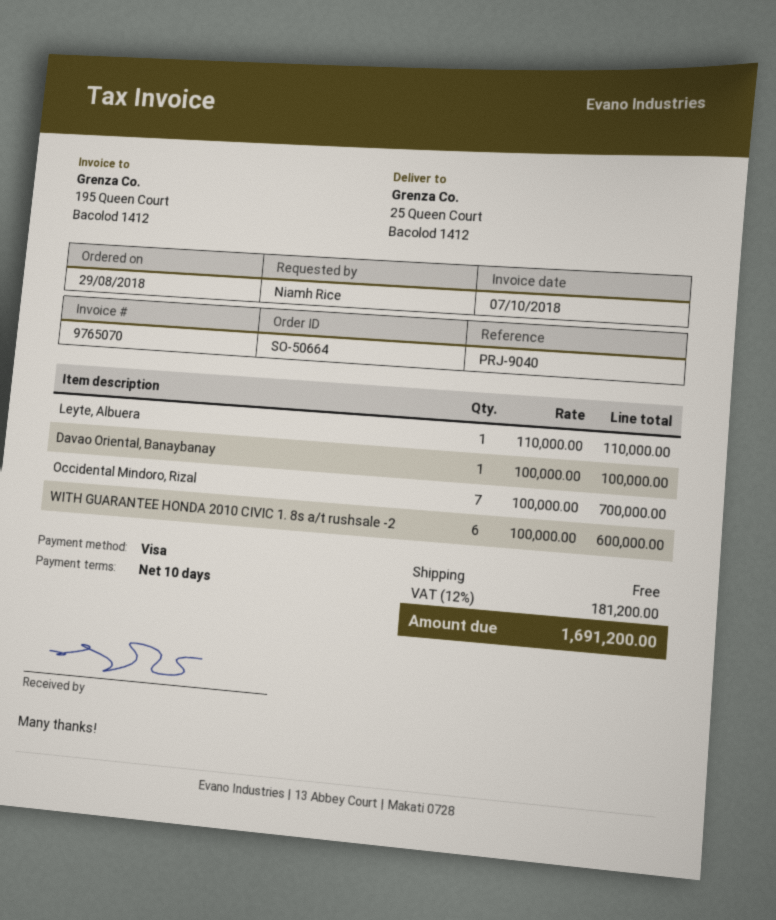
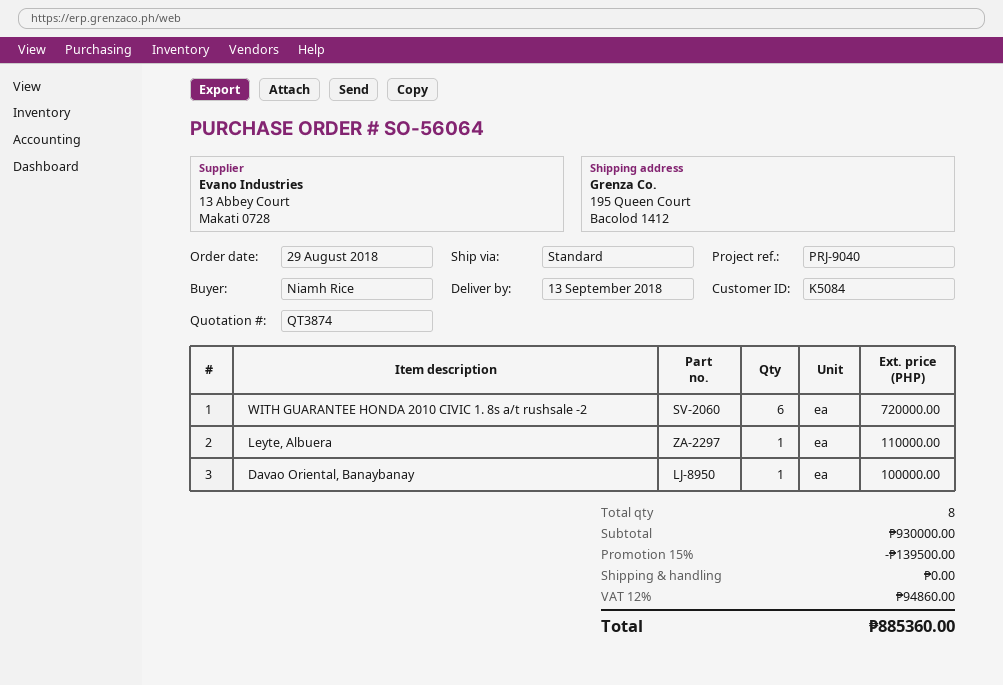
order number: SO-50664 -> SO-56064
ship to: 25 Queen Court, Bacolod 1412 -> 195 Queen Court, Bacolod 1412
Occidental Mindoro, Rizal: 7 for 700000.00 -> none
WITH GUARANTEE HONDA 2010 CIVIC 1. 8s a/t rushsale -2: 6 for 600000.00 -> 6 for 720000.00
discount: none -> 15% = 139500.00
tax: 12% = 181200.00 -> 12% = 94860.00
total: 1691200.00 -> 885360.00

